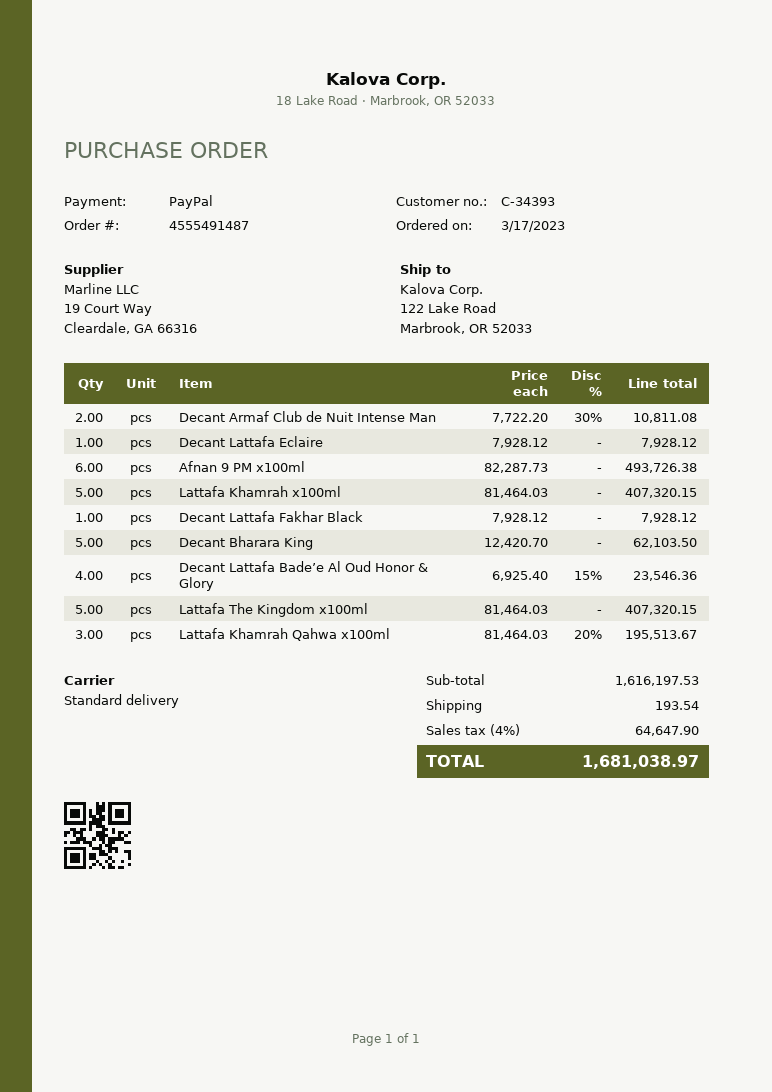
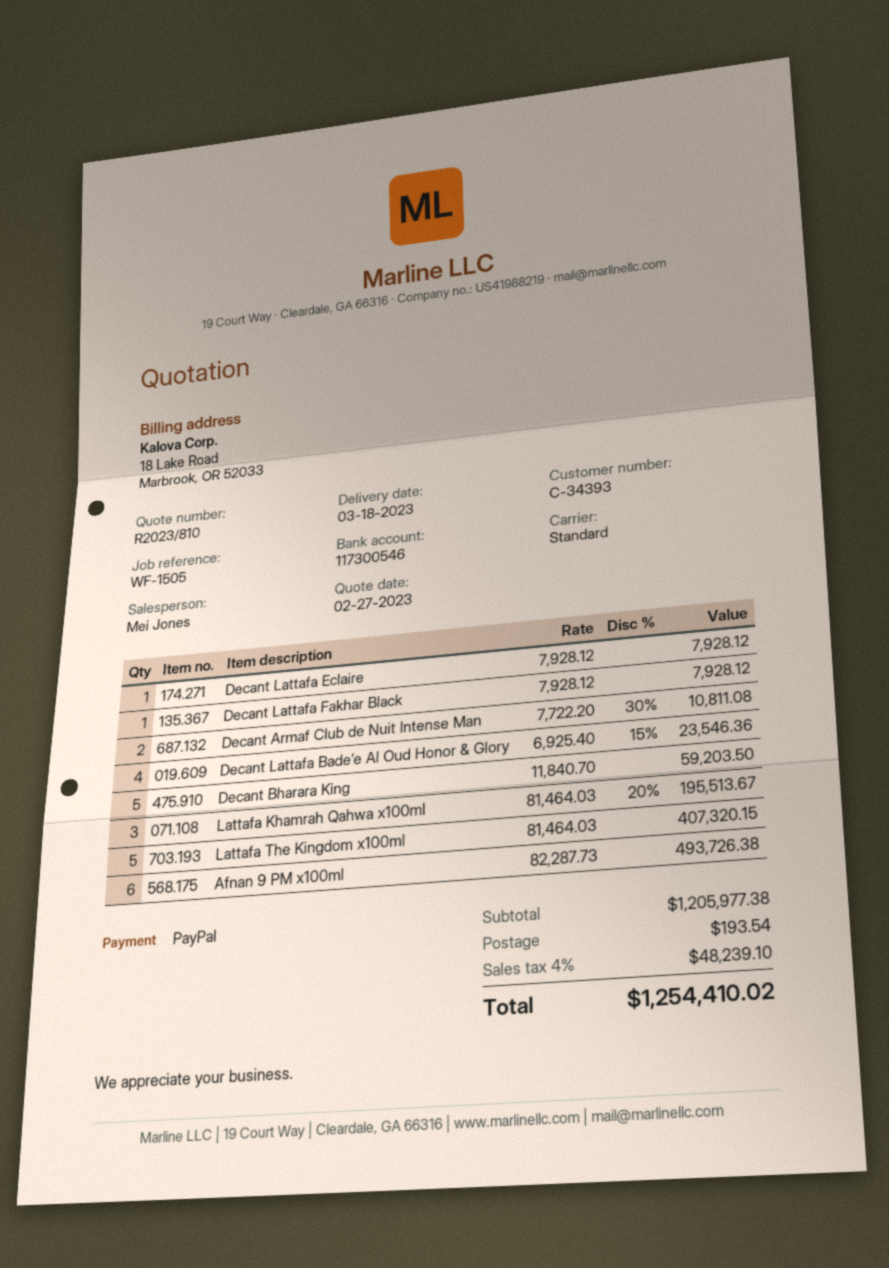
Lattafa Khamrah x100ml: 5 x 81464.03 = 407320.15 -> none
Decant Bharara King: 5 x 12420.70 = 62103.50 -> 5 x 11840.70 = 59203.50
subtotal: 1616197.53 -> 1205977.38
tax: 4% = 64647.90 -> 4% = 48239.10
total: 1681038.97 -> 1254410.02

